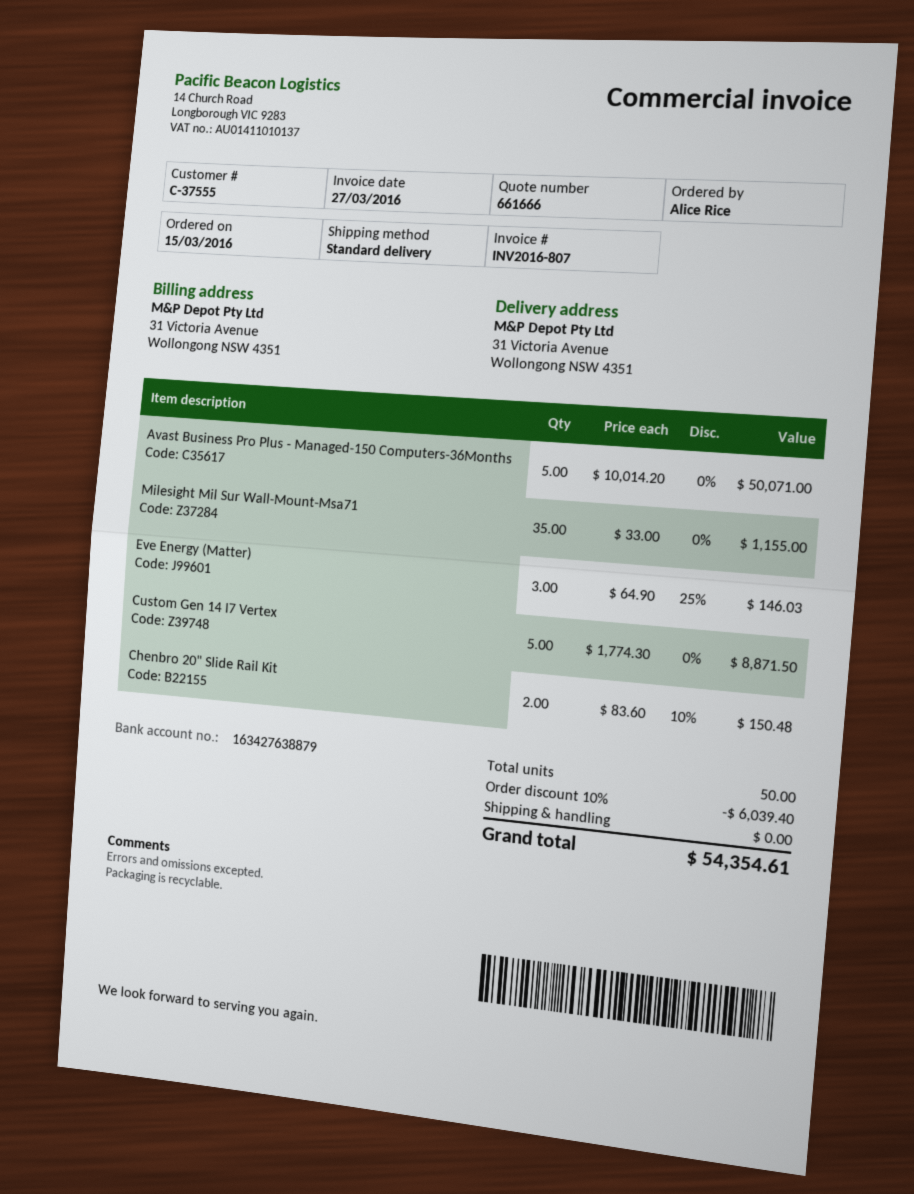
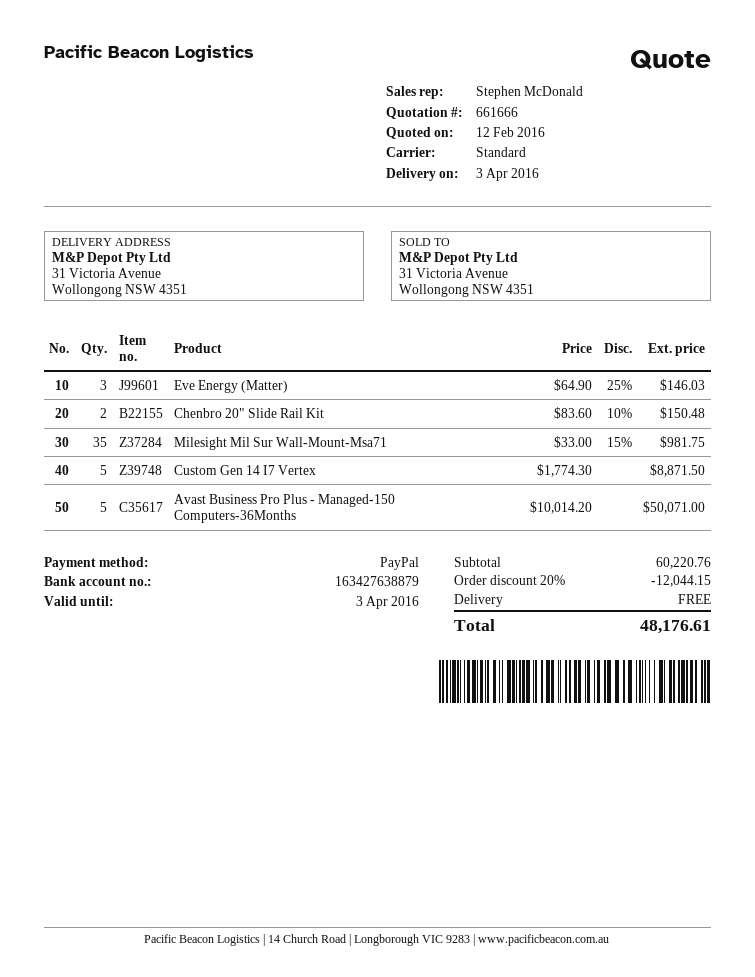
Milesight Mil Sur Wall-Mount-Msa71: 35 x 33.00 = 1155.00 -> 35 x 33.00 - 15% = 981.75
discount: 10% = 6039.40 -> 20% = 12044.15
total: 54354.61 -> 48176.61

